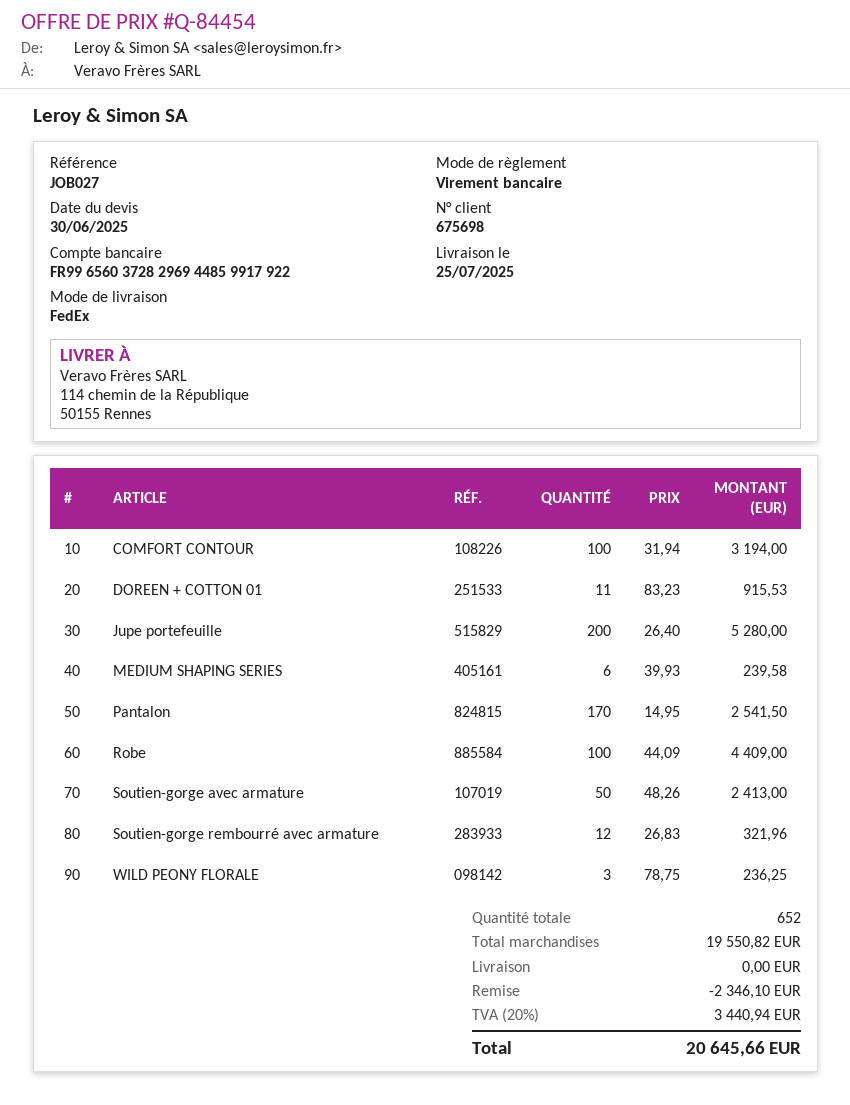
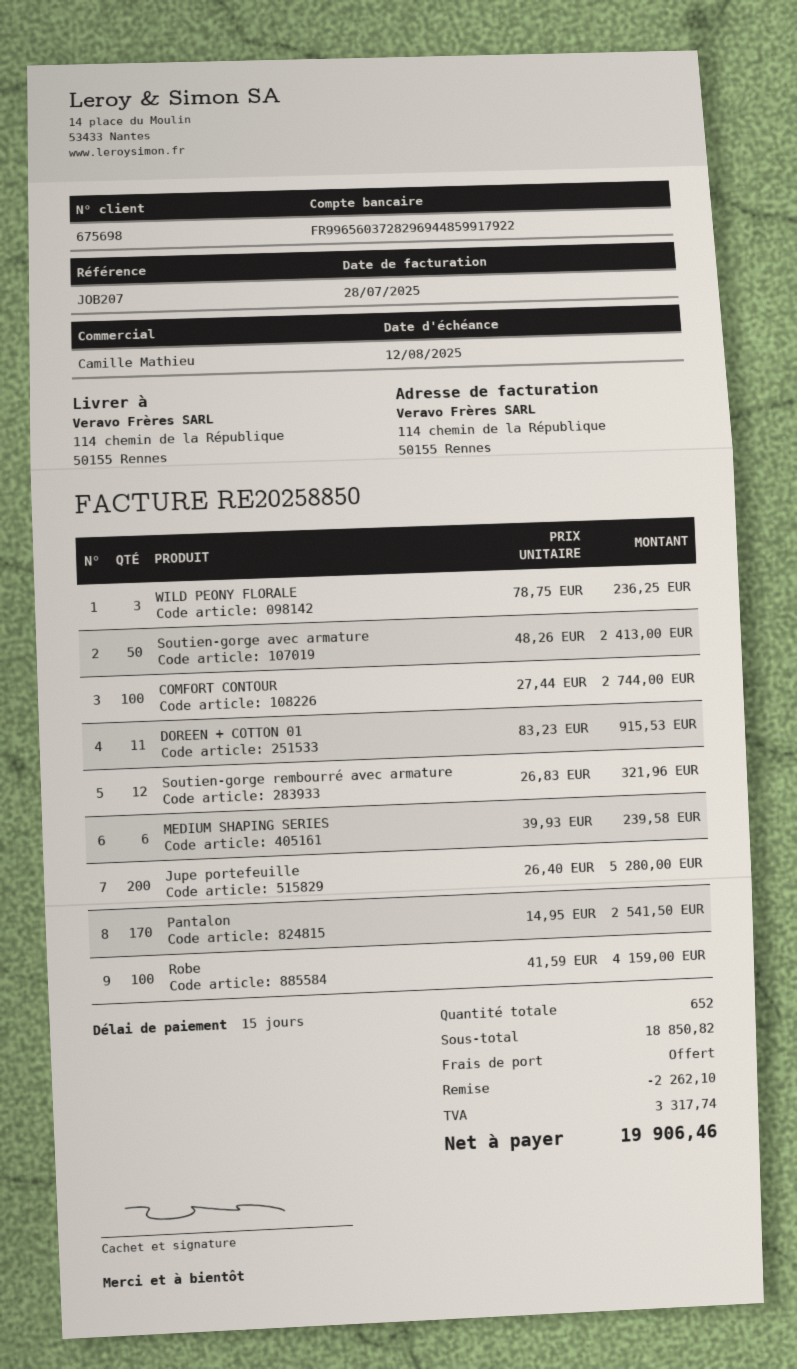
reference: JOB027 -> JOB207
COMFORT CONTOUR: 100 x 31.94 = 3194.00 -> 100 x 27.44 = 2744.00
Robe: 100 x 44.09 = 4409.00 -> 100 x 41.59 = 4159.00
subtotal: 19550.82 -> 18850.82
discount: 2346.10 -> 2262.10
tax: 3440.94 -> 3317.74
total: 20645.66 -> 19906.46

